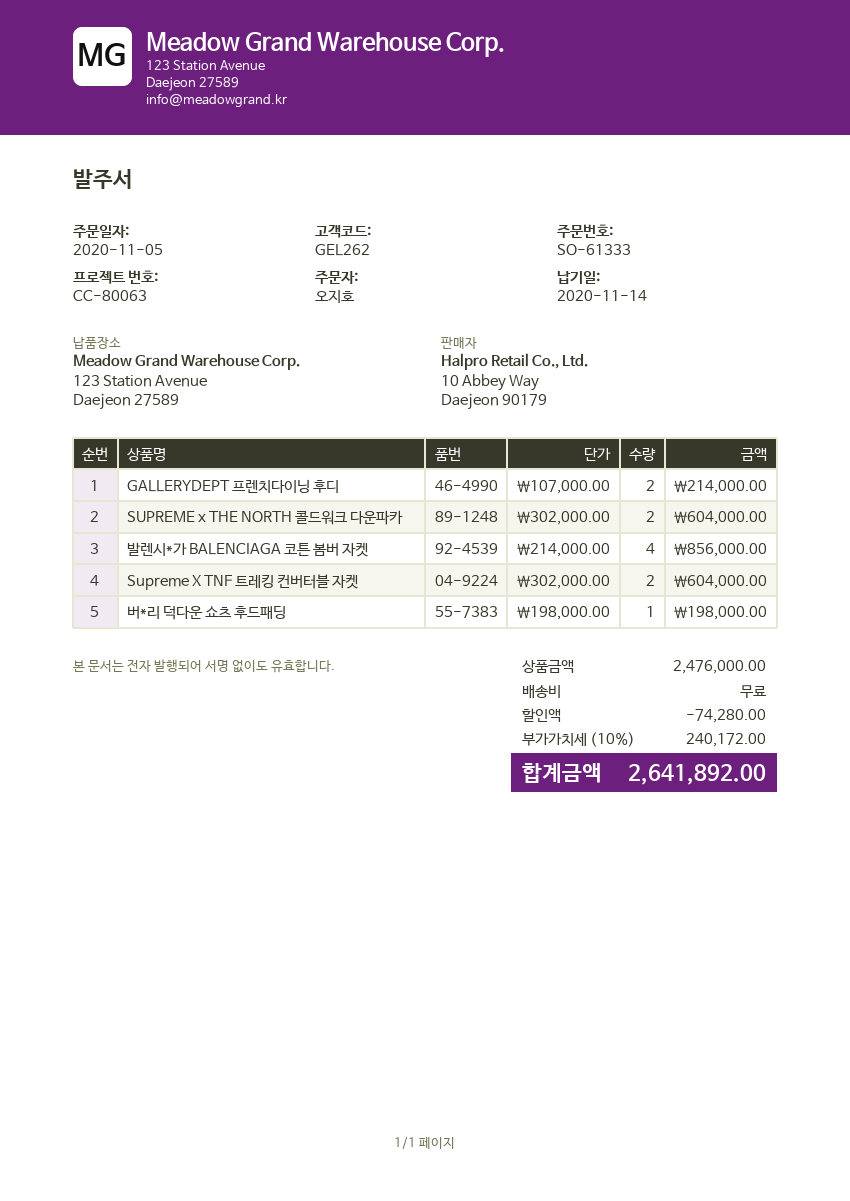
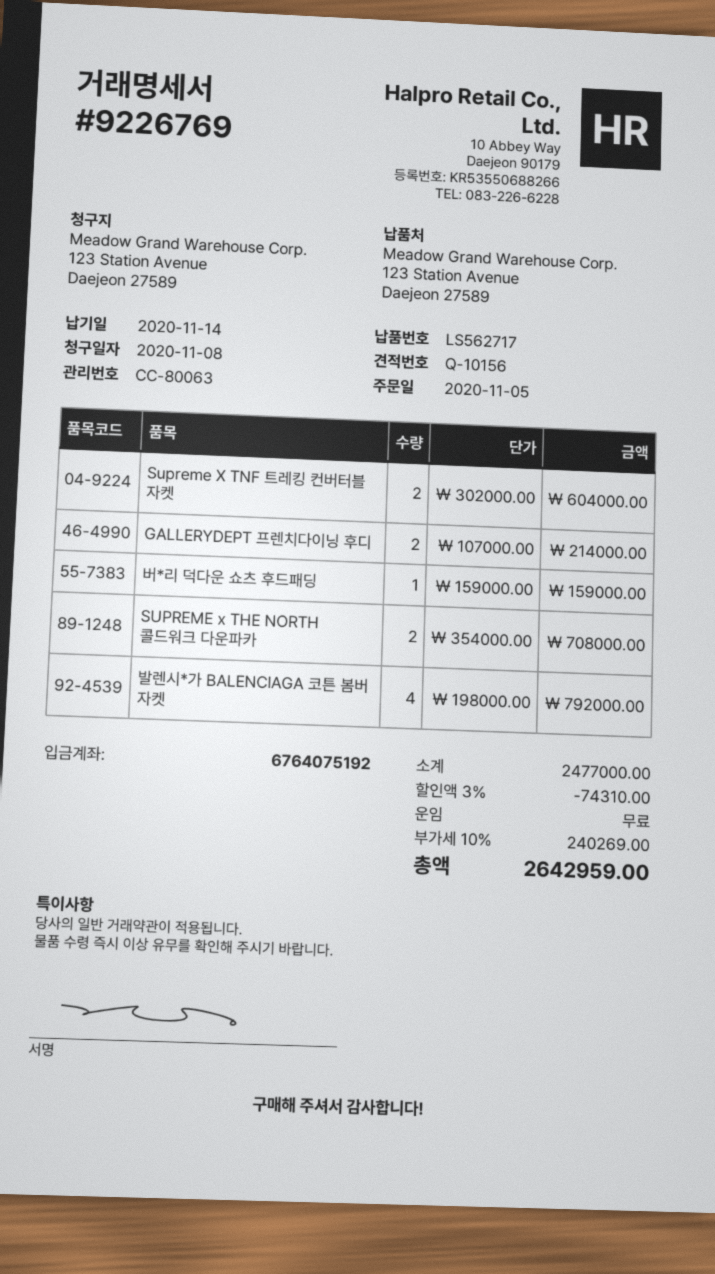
SUPREME x THE NORTH 콜드워크 다운파카: 2 x 302000.00 = 604000.00 -> 2 x 354000.00 = 708000.00
발렌시*가 BALENCIAGA 코튼 봄버 자켓: 4 x 214000.00 = 856000.00 -> 4 x 198000.00 = 792000.00
버*리 덕다운 쇼츠 후드패딩: 1 x 198000.00 = 198000.00 -> 1 x 159000.00 = 159000.00
subtotal: 2476000.00 -> 2477000.00
discount: 74280.00 -> 74310.00
tax: 10% = 240172.00 -> 10% = 240269.00
total: 2641892.00 -> 2642959.00

